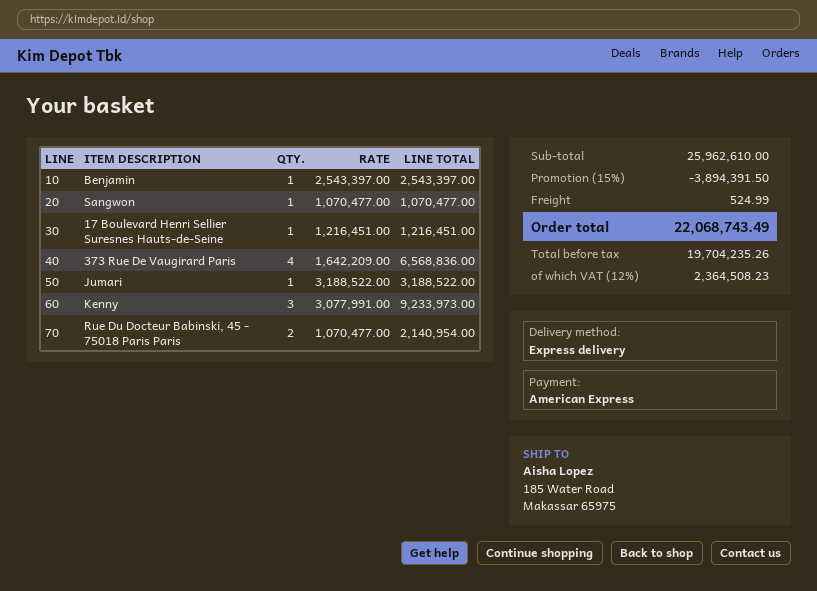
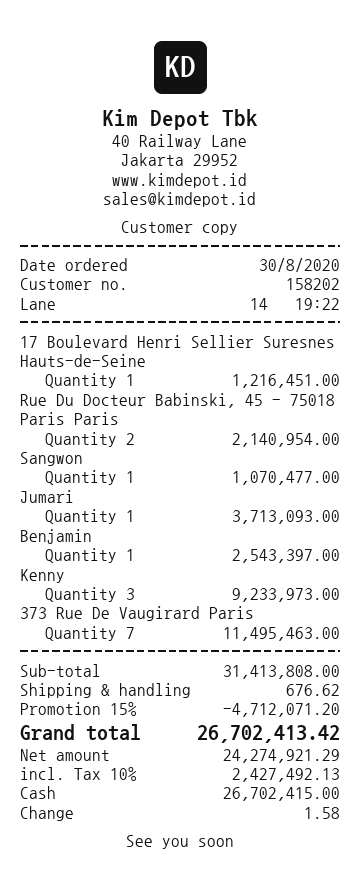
payment method: American Express -> cash
373 Rue De Vaugirard Paris: 4 for 6568836.00 -> 7 for 11495463.00
Jumari: 1 for 3188522.00 -> 1 for 3713093.00
subtotal: 25962610.00 -> 31413808.00
discount: 15% = 3894391.50 -> 15% = 4712071.20
shipping: 524.99 -> 676.62
net: 19704235.26 -> 24274921.29
tax: 12% = 2364508.23 -> 10% = 2427492.13
total: 22068743.49 -> 26702413.42

